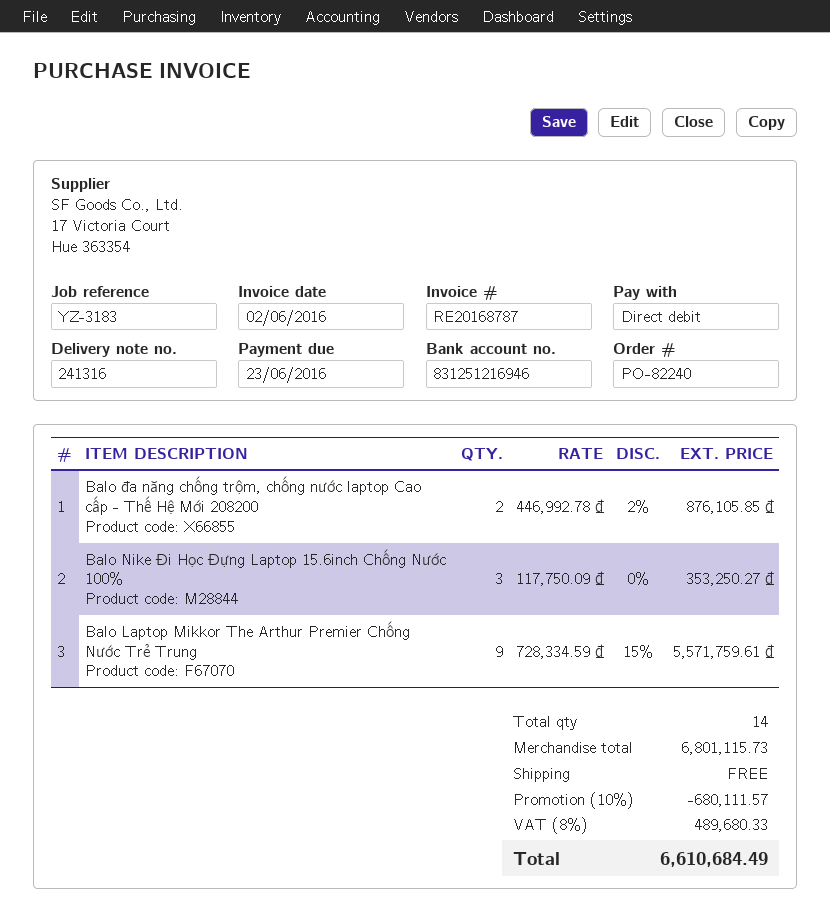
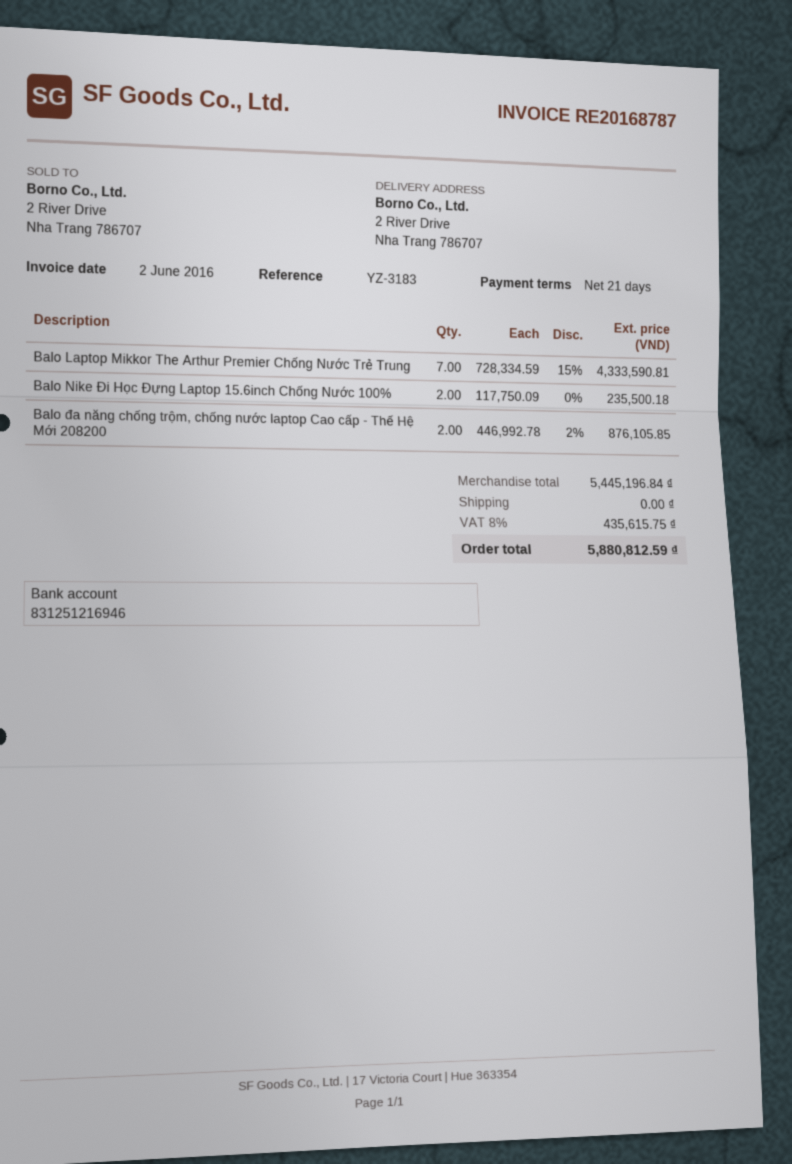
Balo Nike Đi Học Đựng Laptop 15.6inch Chống Nước 100%: 3 x 117750.09 = 353250.27 -> 2 x 117750.09 = 235500.18
Balo Laptop Mikkor The Arthur Premier Chống Nước Trẻ Trung: 9 x 728334.59 - 15% = 5571759.61 -> 7 x 728334.59 - 15% = 4333590.81
subtotal: 6801115.73 -> 5445196.84
discount: 10% = 680111.57 -> none
tax: 8% = 489680.33 -> 8% = 435615.75
total: 6610684.49 -> 5880812.59

